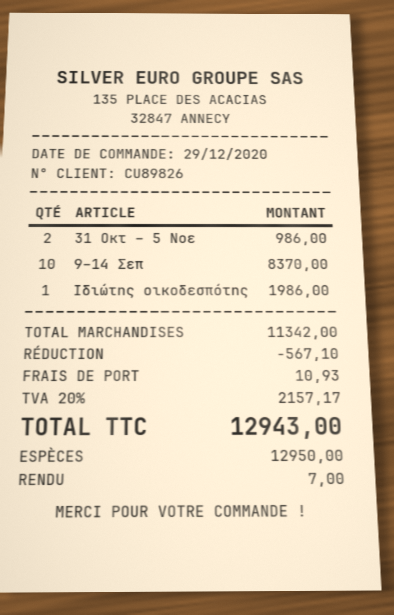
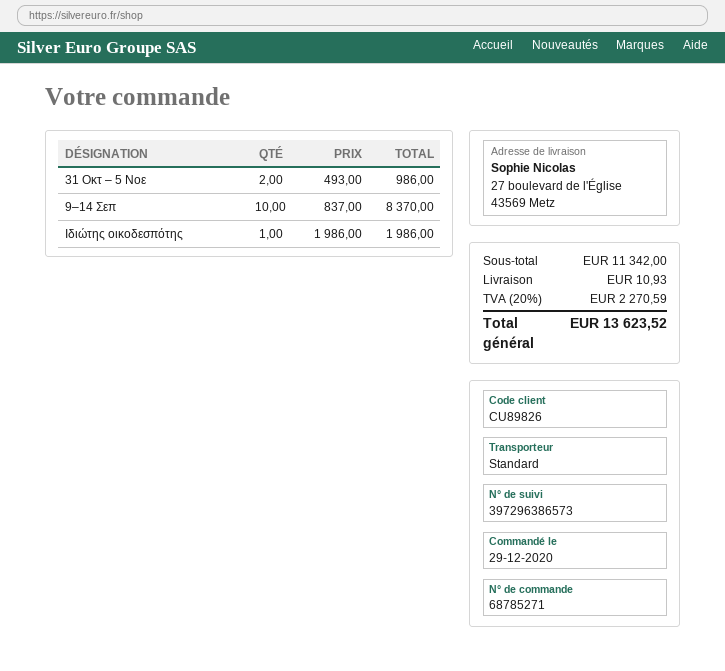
discount: 567.10 -> none
tax: 20% = 2157.17 -> 20% = 2270.59
total: 12943.00 -> 13623.52

